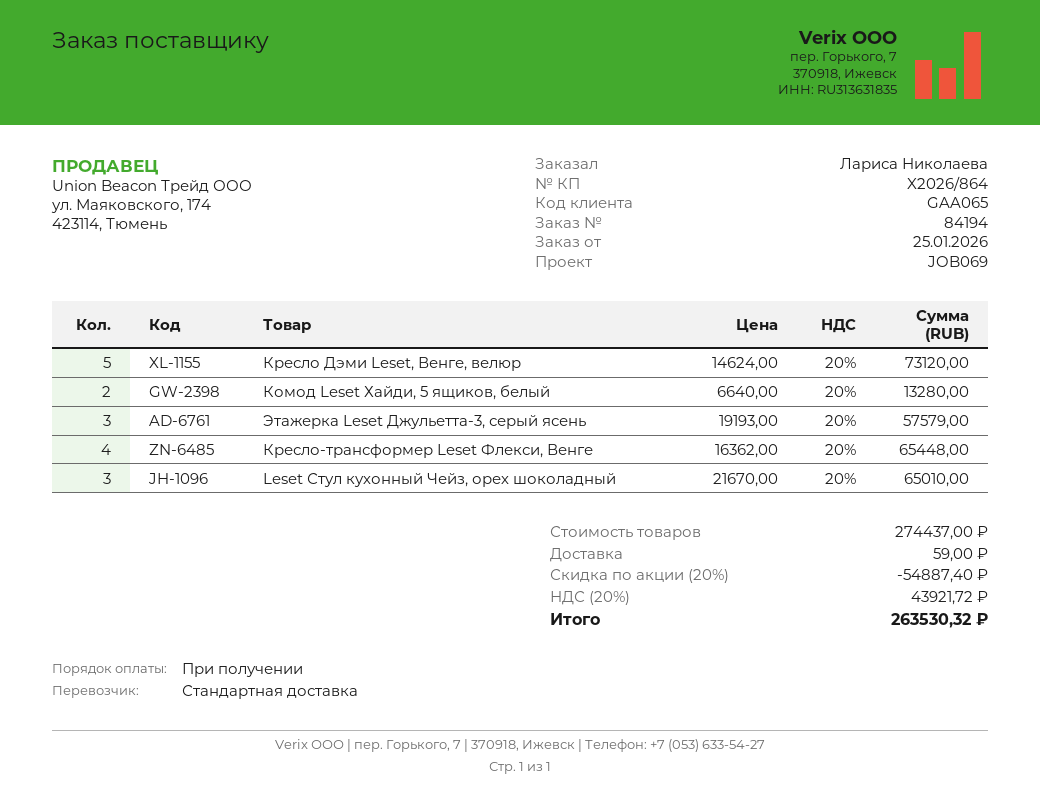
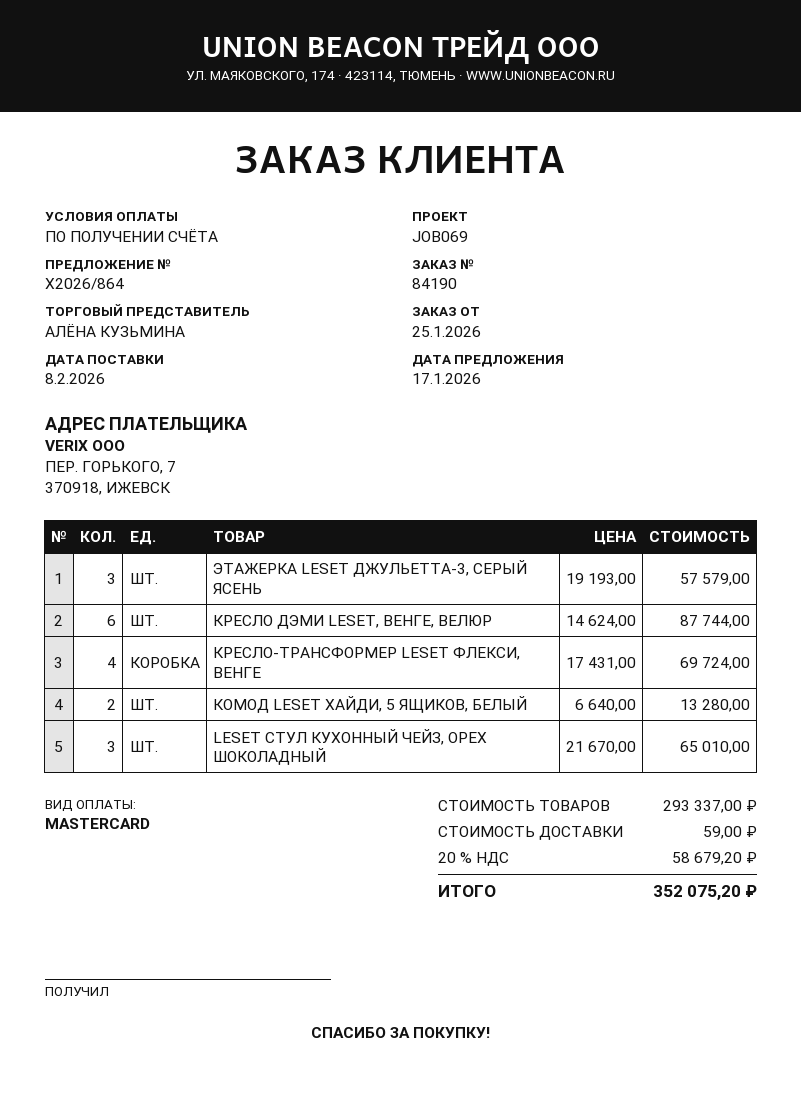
order number: 84194 -> 84190
Кресло Дэми Leset, Венге, велюр: 5 x 14624.00 = 73120.00 -> 6 x 14624.00 = 87744.00
Кресло-трансформер Leset Флекси, Венге: 4 x 16362.00 = 65448.00 -> 4 x 17431.00 = 69724.00
subtotal: 274437.00 -> 293337.00
discount: 20% = 54887.40 -> none
tax: 20% = 43921.72 -> 20% = 58679.20
total: 263530.32 -> 352075.20

